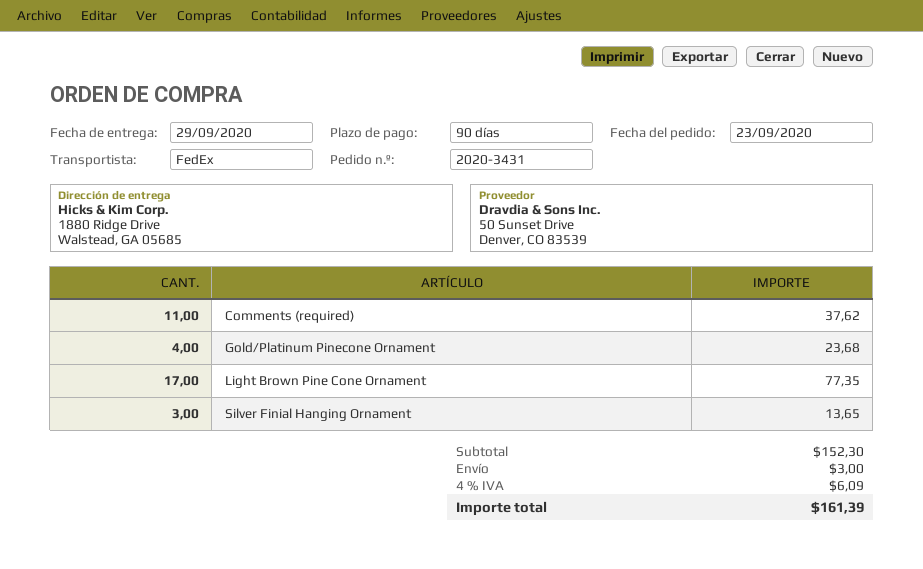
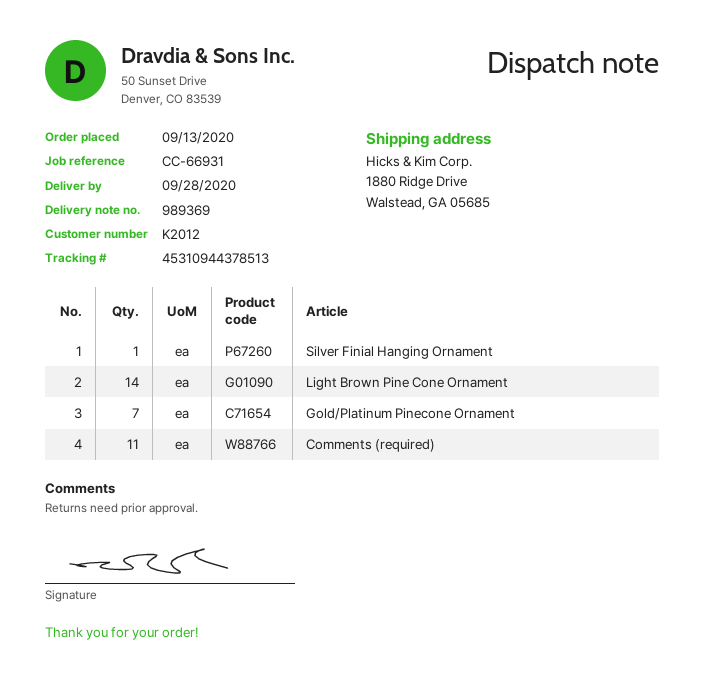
order date: 2020-09-23 -> 2020-09-13
delivery date: 2020-09-29 -> 2020-09-28
Gold/Platinum Pinecone Ornament: 4 -> 7
Light Brown Pine Cone Ornament: 17 -> 14
Silver Finial Hanging Ornament: 3 -> 1

